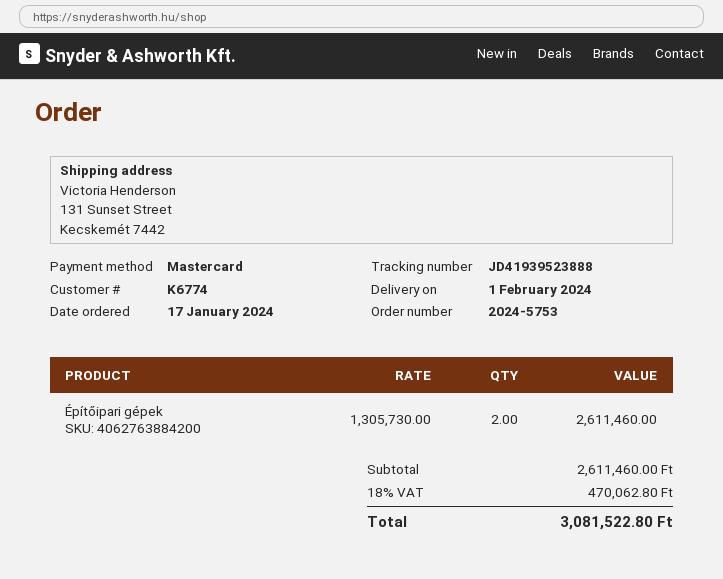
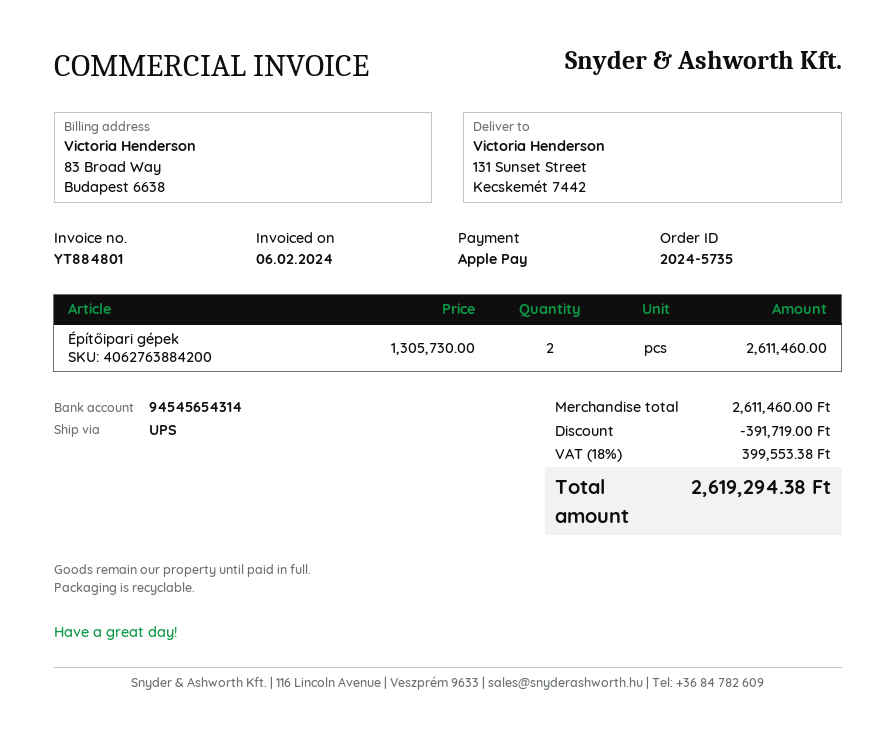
order number: 2024-5753 -> 2024-5735
payment method: Mastercard -> Apple Pay
discount: none -> 391719.00
tax: 18% = 470062.80 -> 18% = 399553.38
total: 3081522.80 -> 2619294.38

